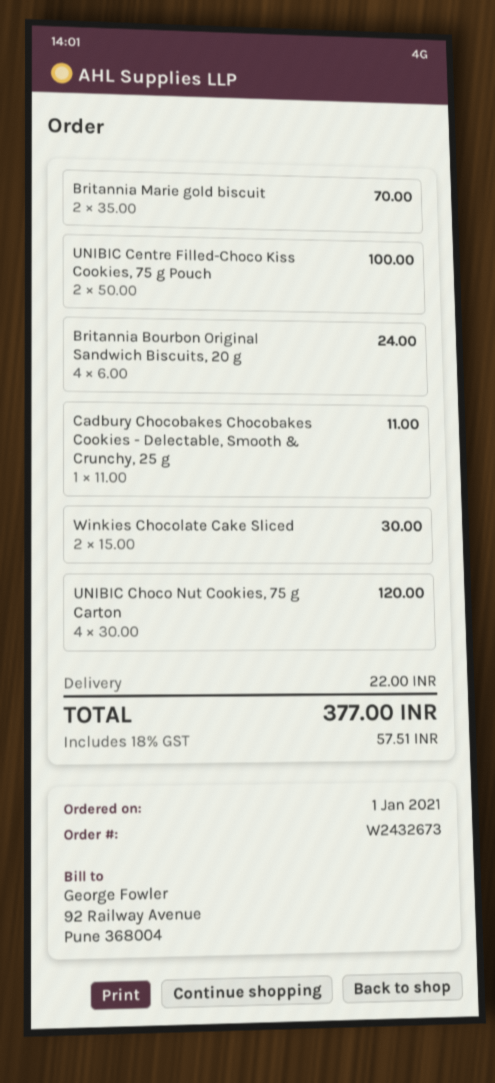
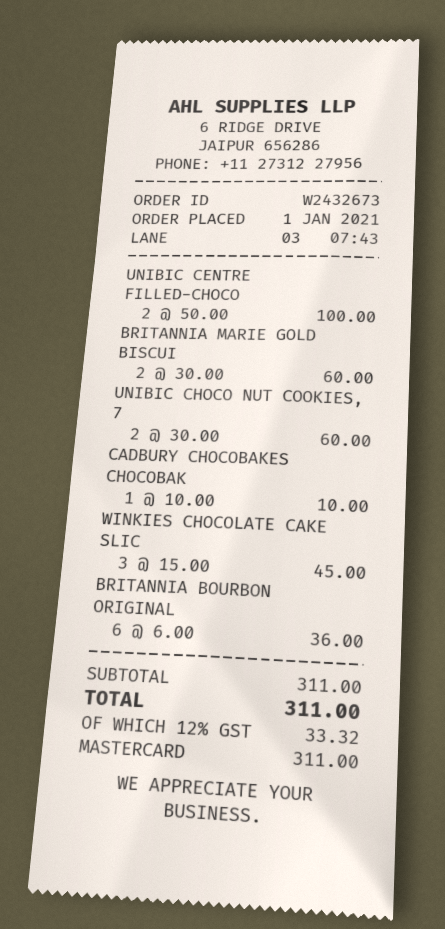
Britannia Marie gold biscuit: 2 x 35.00 = 70.00 -> 2 x 30.00 = 60.00
Britannia Bourbon Original Sandwich Biscuits, 20 g: 4 x 6.00 = 24.00 -> 6 x 6.00 = 36.00
Cadbury Chocobakes Chocobakes Cookies - Delectable, Smooth & Crunchy, 25 g: 1 x 11.00 = 11.00 -> 1 x 10.00 = 10.00
Winkies Chocolate Cake Sliced: 2 x 15.00 = 30.00 -> 3 x 15.00 = 45.00
UNIBIC Choco Nut Cookies, 75 g Carton: 4 x 30.00 = 120.00 -> 2 x 30.00 = 60.00
shipping: 22.00 -> none
tax: 18% = 57.51 -> 12% = 33.32
total: 377.00 -> 311.00

